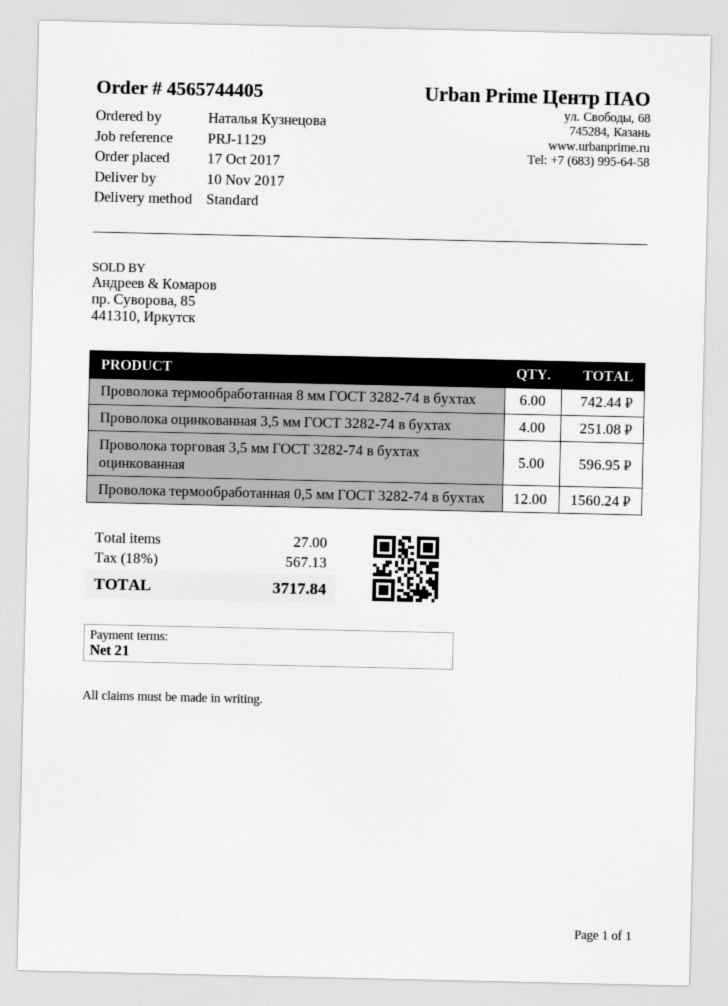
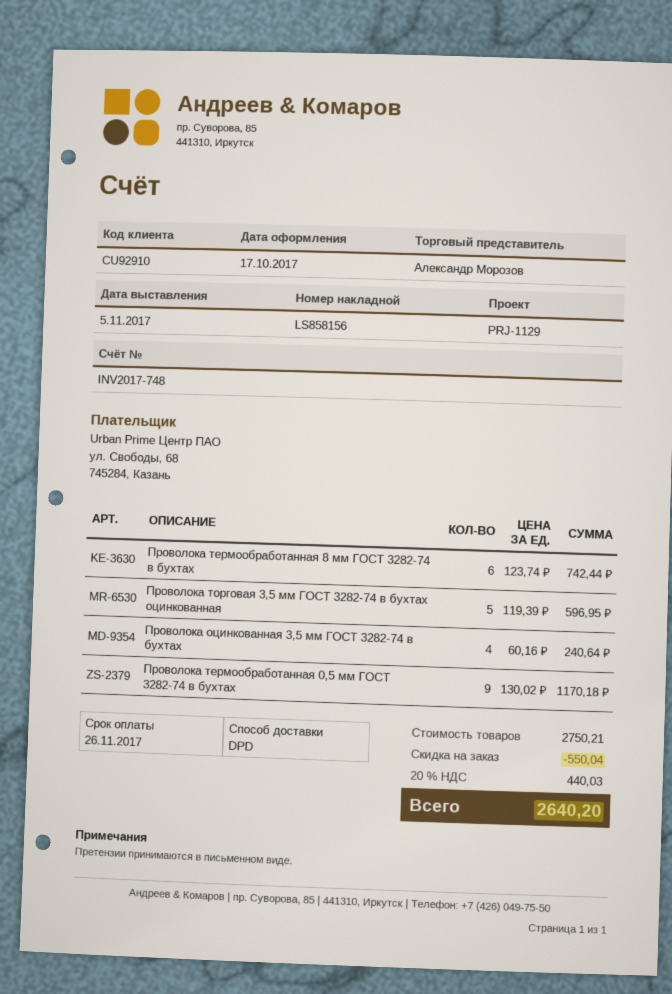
shipping method: standard -> DPD
Проволока оцинкованная 3,5 мм ГОСТ 3282-74 в бухтах: 4 for 251.08 -> 4 for 240.64
Проволока термообработанная 0,5 мм ГОСТ 3282-74 в бухтах: 12 for 1560.24 -> 9 for 1170.18
discount: none -> 550.04
tax: 18% = 567.13 -> 20% = 440.03
total: 3717.84 -> 2640.20

